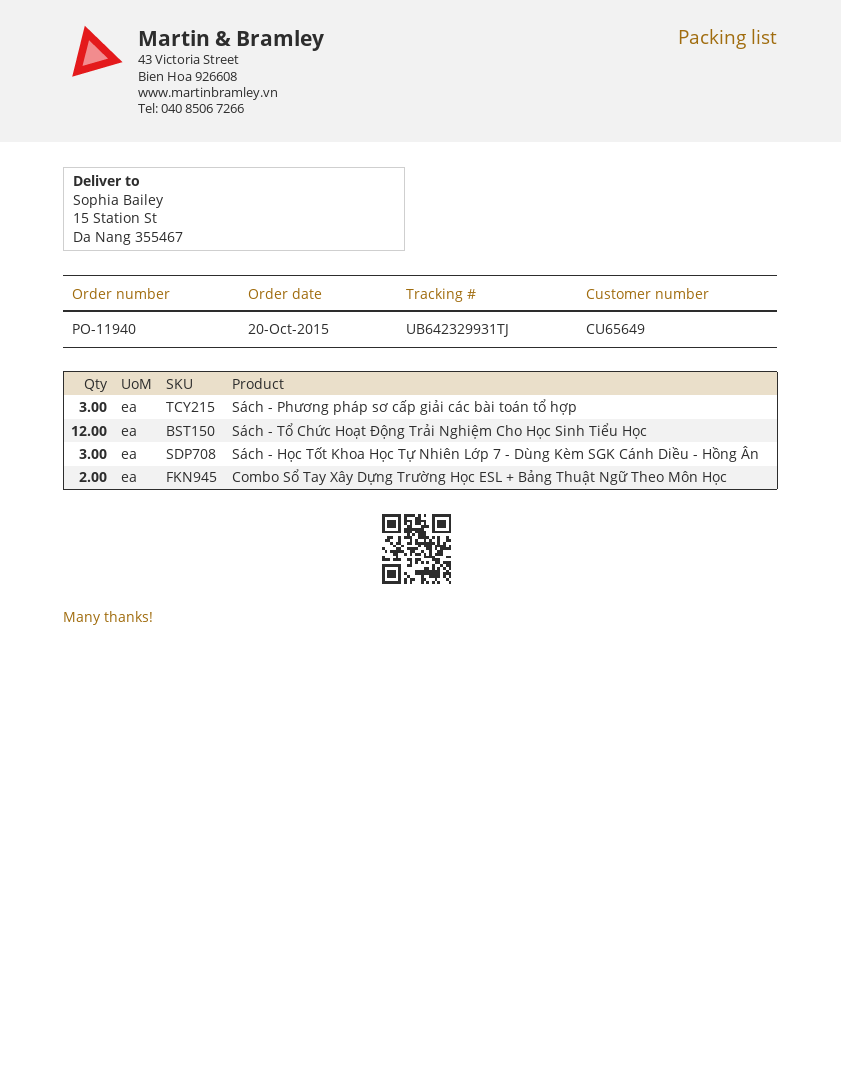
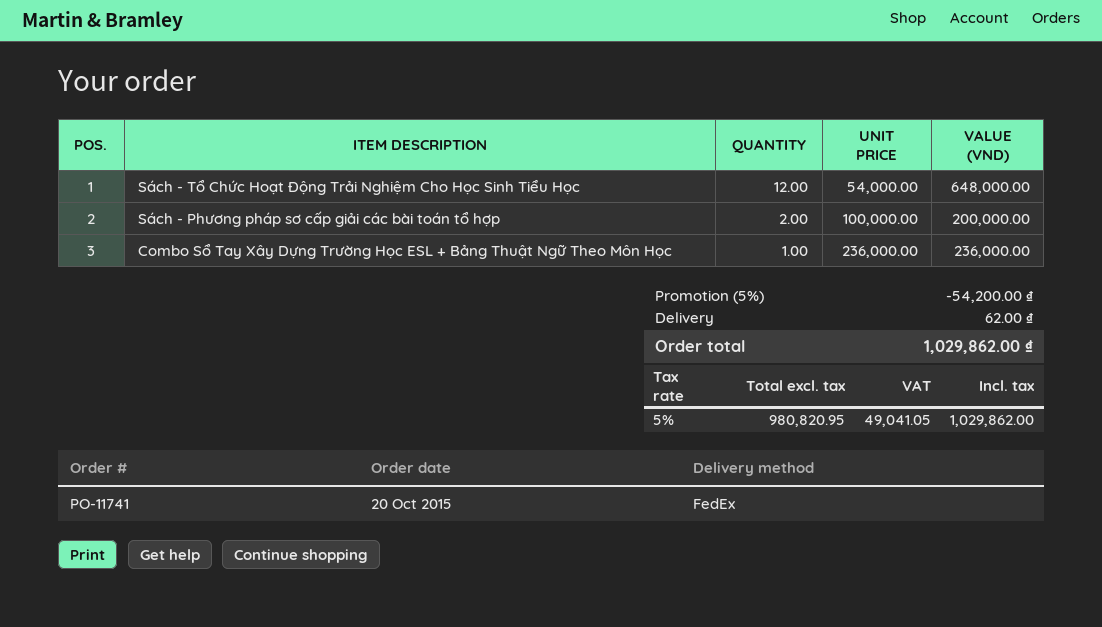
order number: PO-11940 -> PO-11741
Sách - Phương pháp sơ cấp giải các bài toán tổ hợp: 3 -> 2
Sách - Học Tốt Khoa Học Tự Nhiên Lớp 7 - Dùng Kèm SGK Cánh Diều - Hồng Ân: 3 -> none
Combo Sổ Tay Xây Dựng Trường Học ESL + Bảng Thuật Ngữ Theo Môn Học: 2 -> 1

